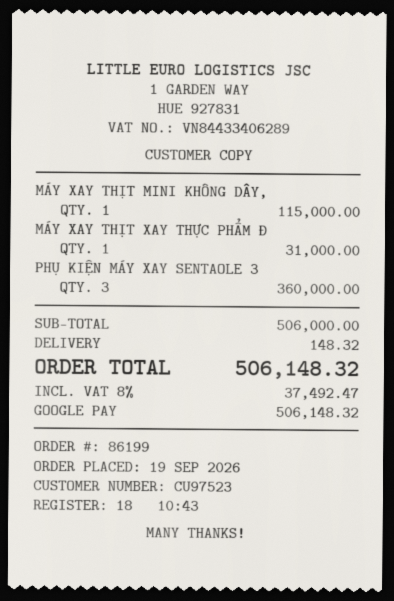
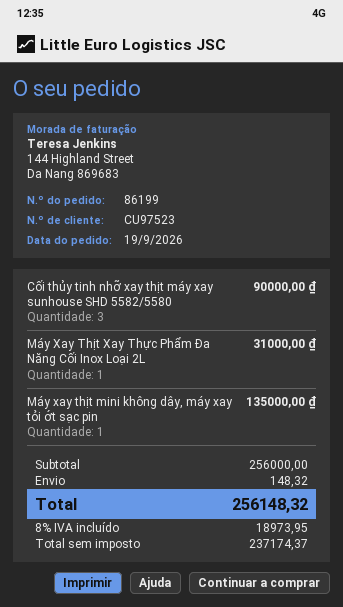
MÁY XAY THỊT MINI KHÔNG DÂY,: 1 for 115000.00 -> 1 for 135000.00
PHỤ KIỆN MÁY XAY SENTAOLE 3: 3 for 360000.00 -> none
Cối thủy tinh nhỡ xay thịt máy xay sunhouse SHD 5582/5580: none -> 3 for 90000.00
subtotal: 506000.00 -> 256000.00
tax: 8% = 37492.47 -> 8% = 18973.95
total: 506148.32 -> 256148.32

